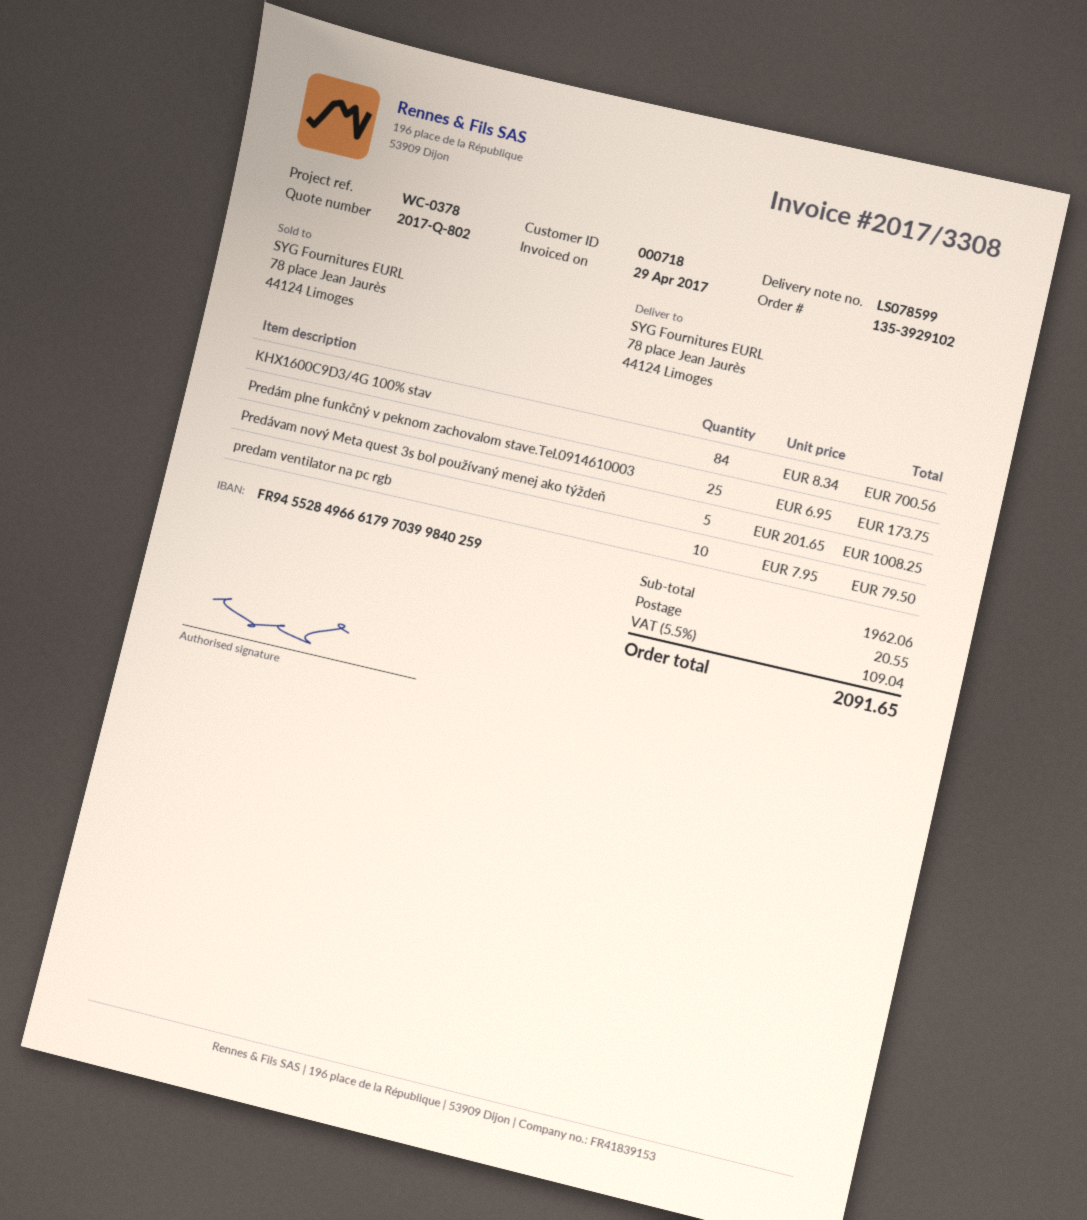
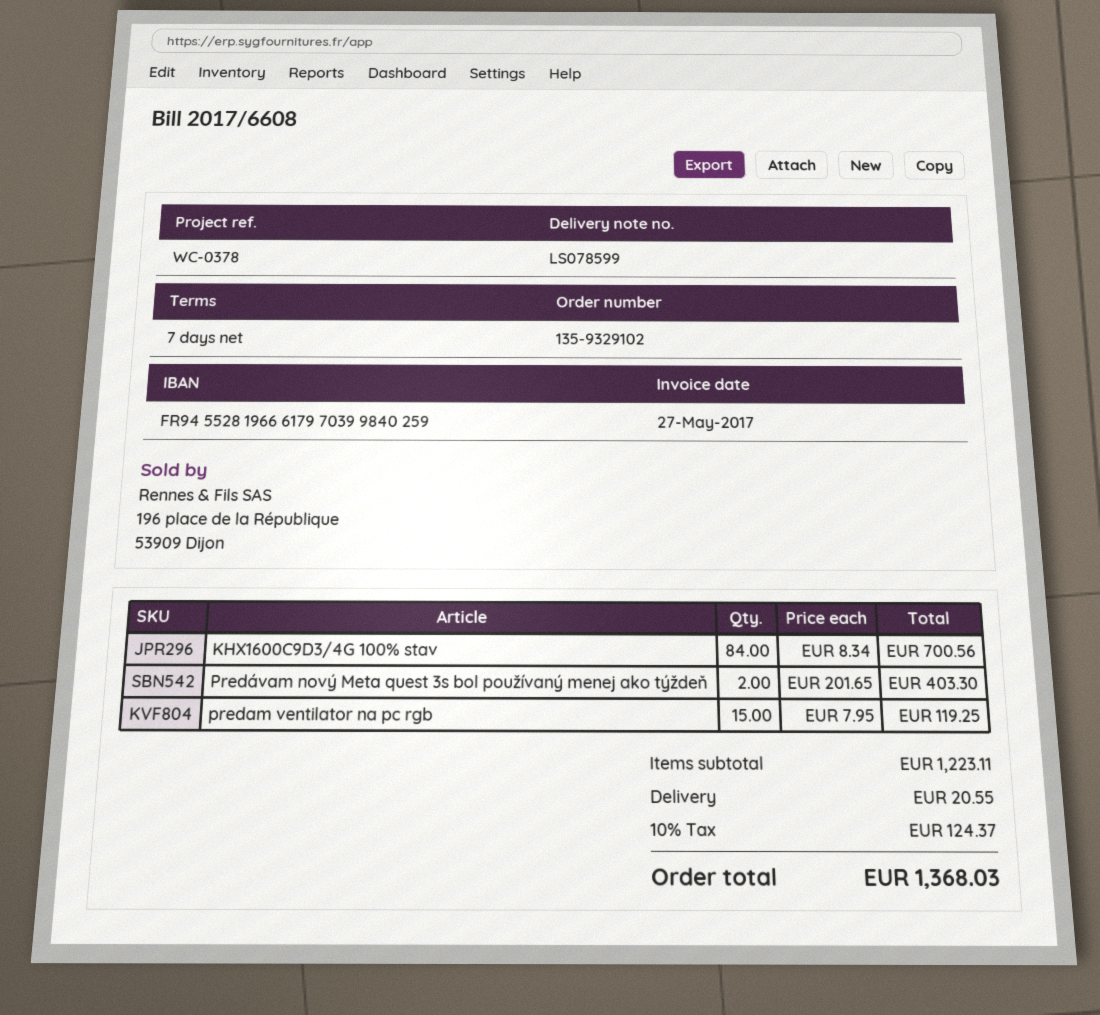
order number: 135-3929102 -> 135-9329102
invoice number: 2017/3308 -> 2017/6608
invoice date: 2017-04-29 -> 2017-05-27
bank account: FR9455284966617970399840259 -> FR9455281966617970399840259
Predám plne funkčný v peknom zachovalom stave.Tel.0914610003: 25 x 6.95 = 173.75 -> none
Predávam nový Meta quest 3s bol používaný menej ako týždeň: 5 x 201.65 = 1008.25 -> 2 x 201.65 = 403.30
predam ventilator na pc rgb: 10 x 7.95 = 79.50 -> 15 x 7.95 = 119.25
subtotal: 1962.06 -> 1223.11
tax: 5.5% = 109.04 -> 10% = 124.37
total: 2091.65 -> 1368.03

